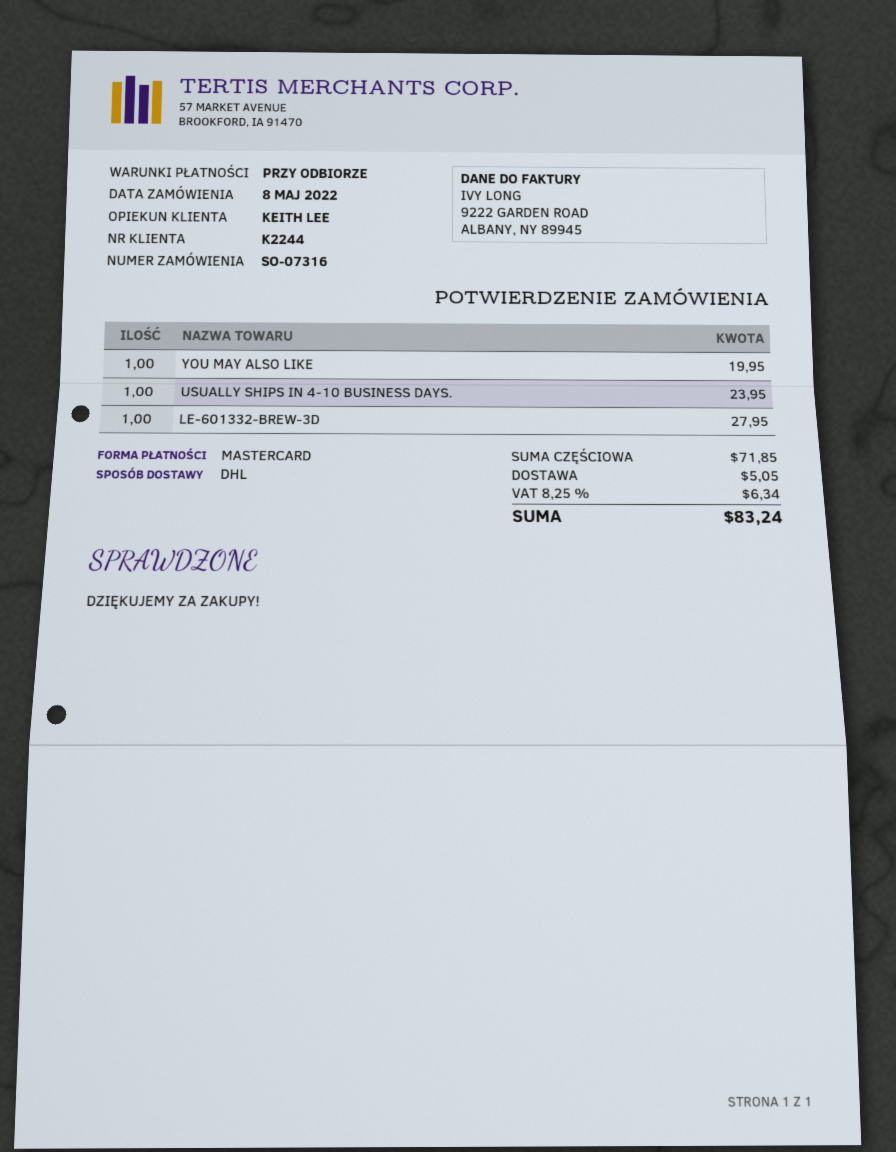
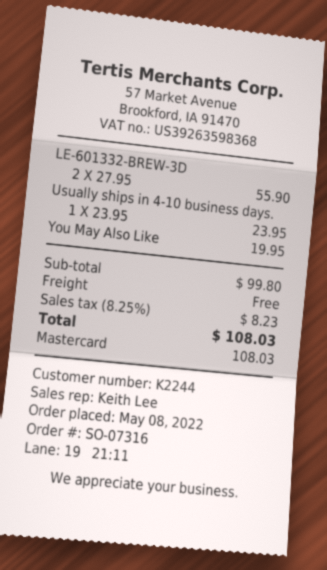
LE-601332-BREW-3D: 1 for 27.95 -> 2 for 55.90
subtotal: 71.85 -> 99.80
shipping: 5.05 -> 0.00
tax: 8.25% = 6.34 -> 8.25% = 8.23
total: 83.24 -> 108.03

